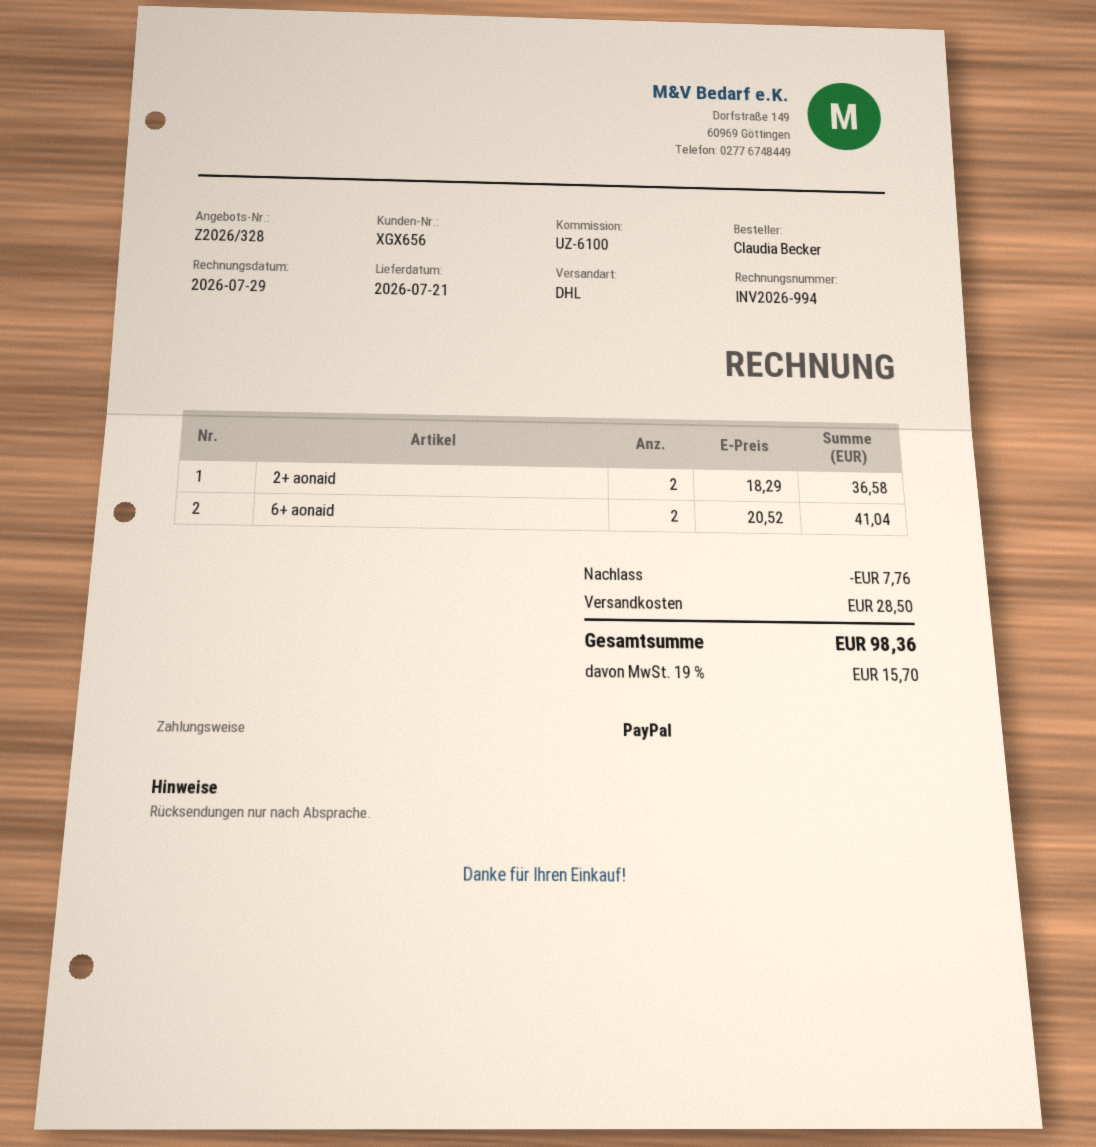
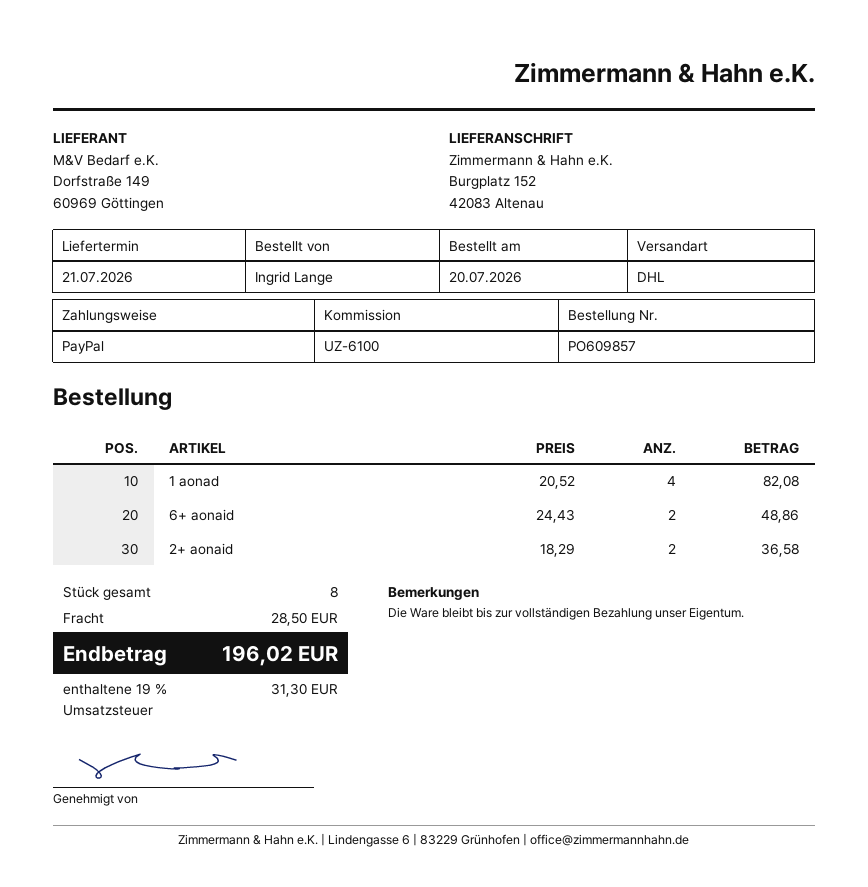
ordered by: Claudia Becker -> Ingrid Lange
6+ aonaid: 2 x 20.52 = 41.04 -> 2 x 24.43 = 48.86
1 aonad: none -> 4 x 20.52 = 82.08
discount: 7.76 -> none
tax: 19% = 15.70 -> 19% = 31.30
total: 98.36 -> 196.02

